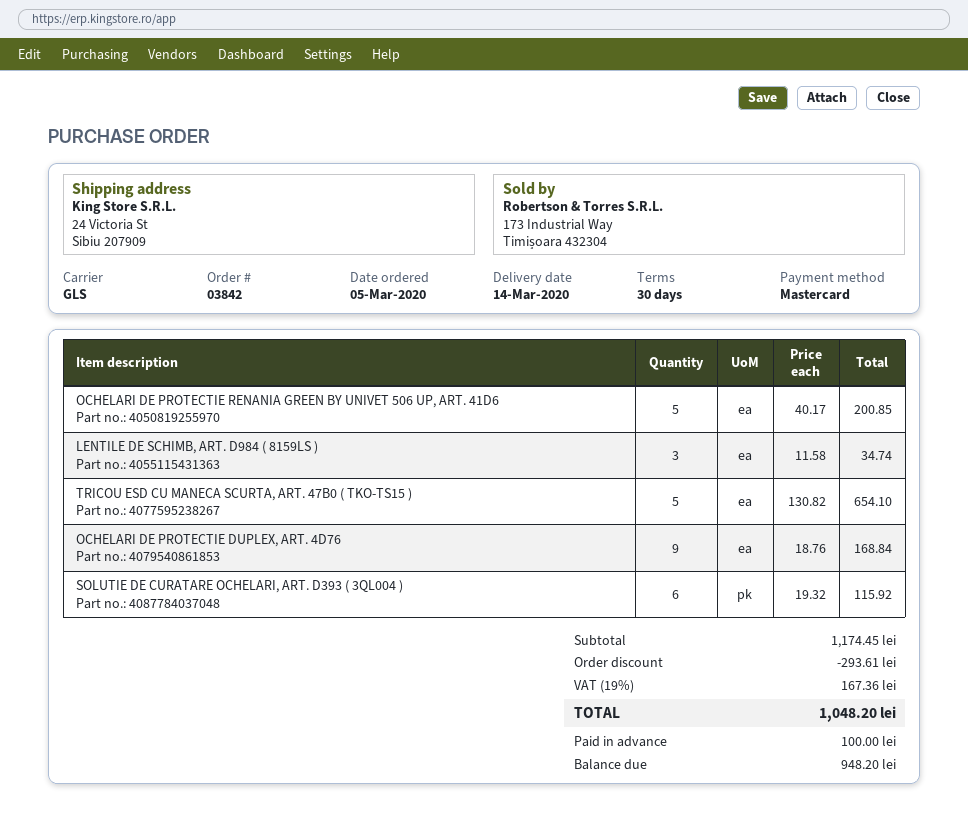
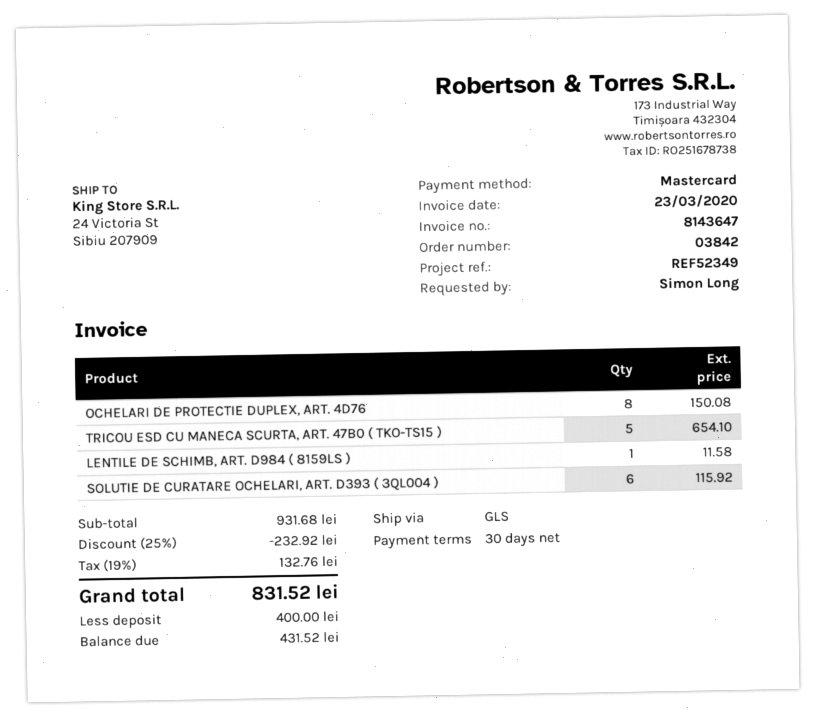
OCHELARI DE PROTECTIE RENANIA GREEN BY UNIVET 506 UP, ART. 41D6: 5 for 200.85 -> none
LENTILE DE SCHIMB, ART. D984 ( 8159LS ): 3 for 34.74 -> 1 for 11.58
OCHELARI DE PROTECTIE DUPLEX, ART. 4D76: 9 for 168.84 -> 8 for 150.08
subtotal: 1174.45 -> 931.68
discount: 293.61 -> 232.92
tax: 19% = 167.36 -> 19% = 132.76
total: 1048.20 -> 831.52
deposit: 100.00 -> 400.00
balance: 948.20 -> 431.52

